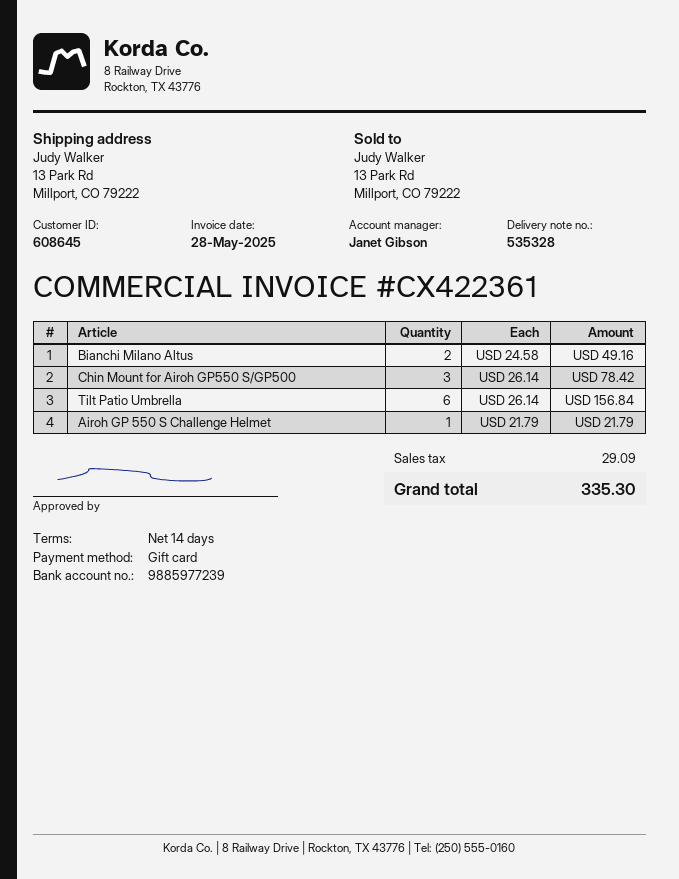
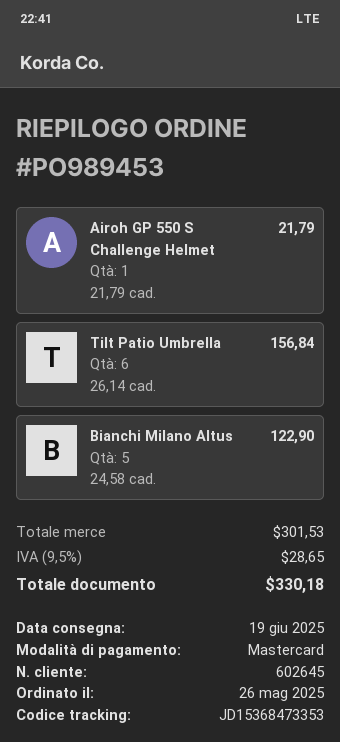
customer number: 608645 -> 602645
payment method: gift card -> Mastercard
Bianchi Milano Altus: 2 x 24.58 = 49.16 -> 5 x 24.58 = 122.90
Chin Mount for Airoh GP550 S/GP500: 3 x 26.14 = 78.42 -> none
tax: 29.09 -> 28.65
total: 335.30 -> 330.18

